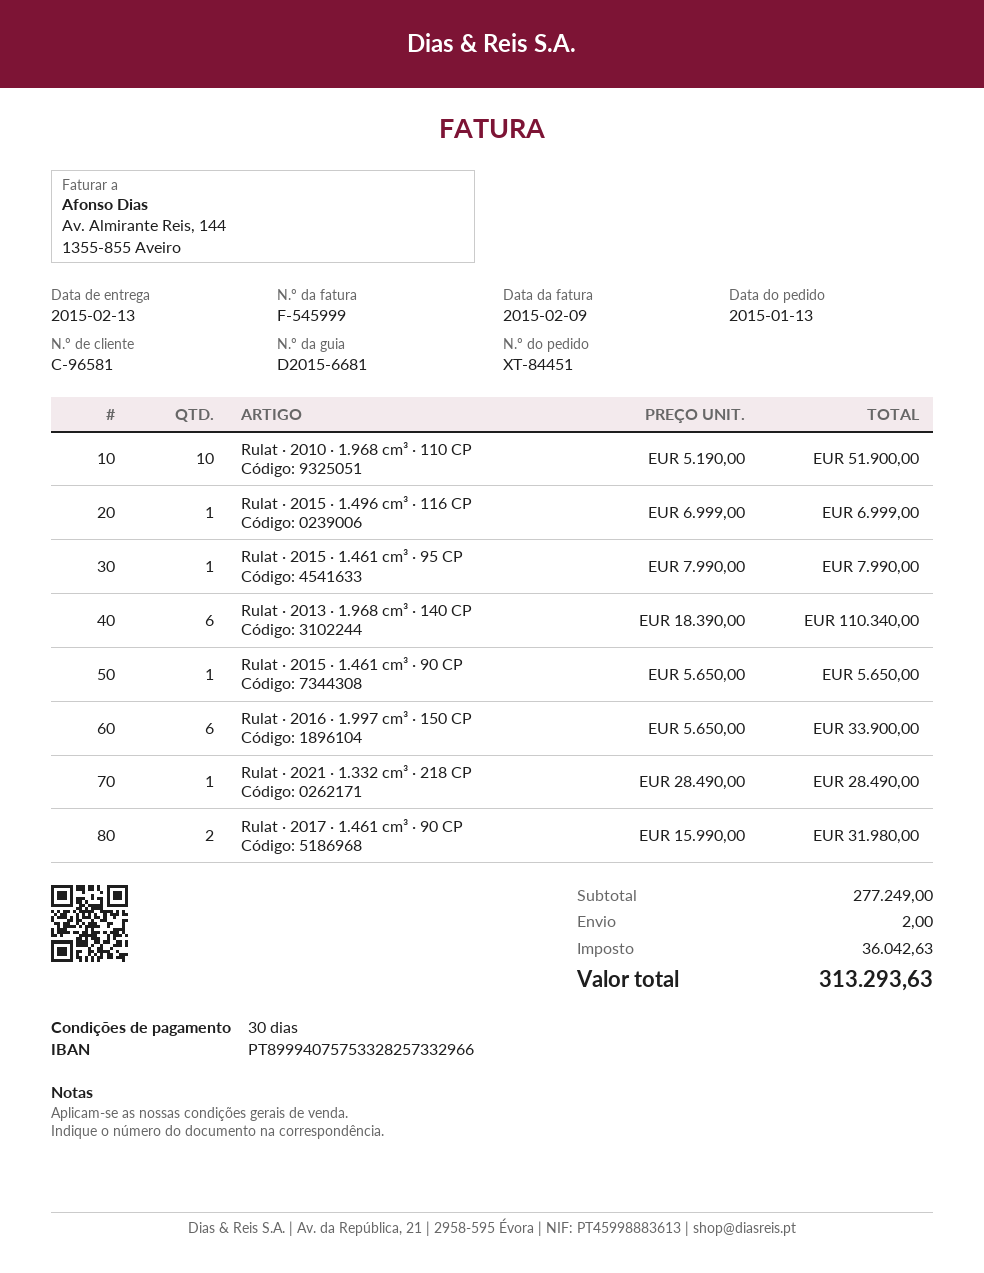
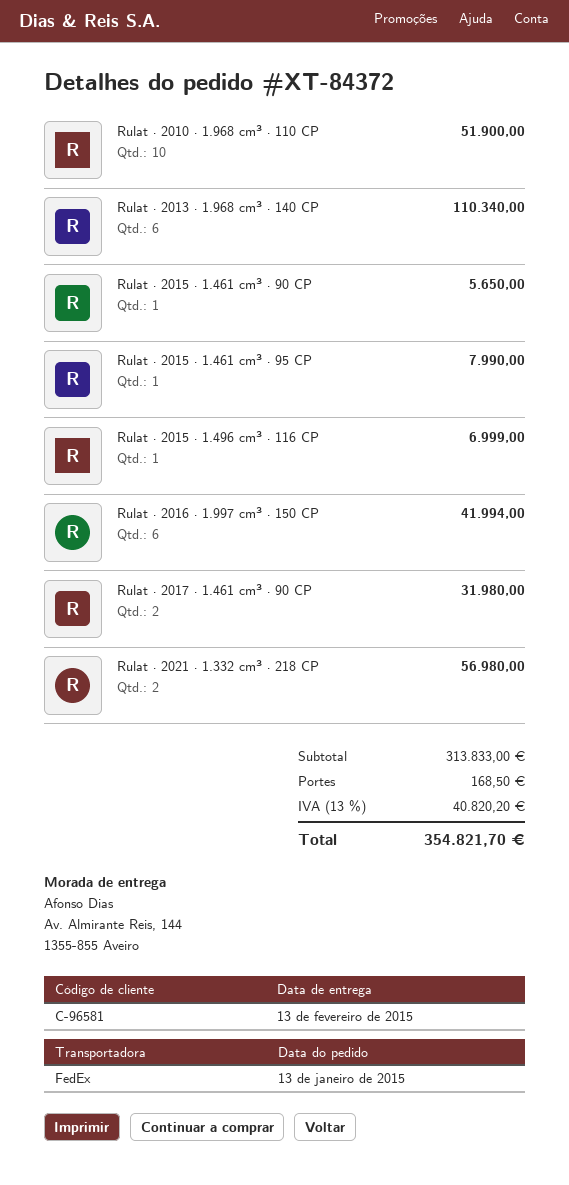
order number: XT-84451 -> XT-84372
Rulat · 2016 · 1.997 cm³ · 150 CP: 6 for 33900.00 -> 6 for 41994.00
Rulat · 2021 · 1.332 cm³ · 218 CP: 1 for 28490.00 -> 2 for 56980.00
subtotal: 277249.00 -> 313833.00
shipping: 2.00 -> 168.50
tax: 36042.63 -> 40820.20
total: 313293.63 -> 354821.70

